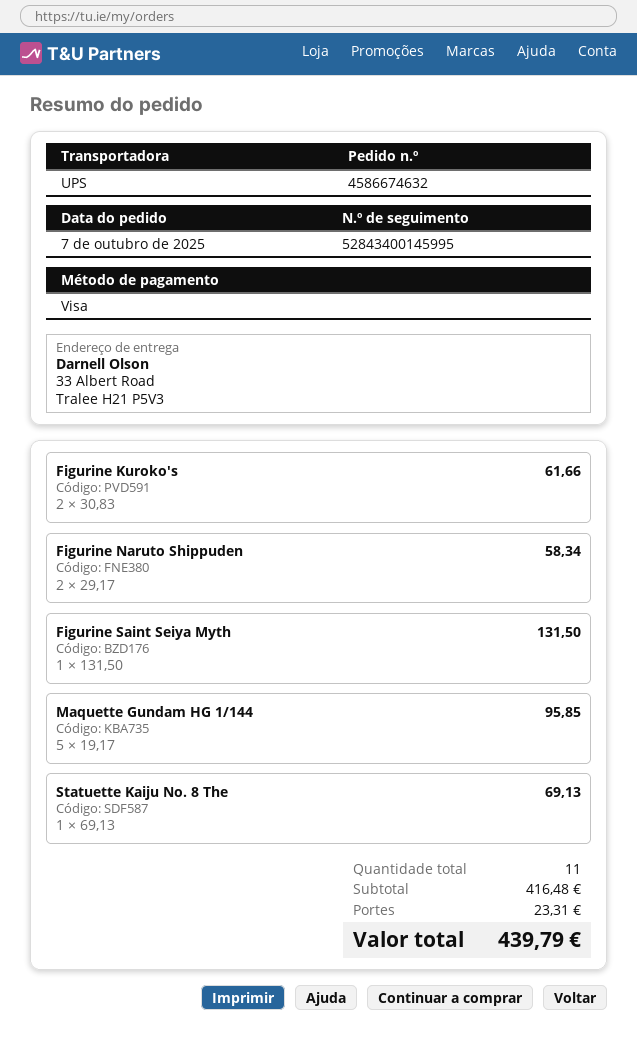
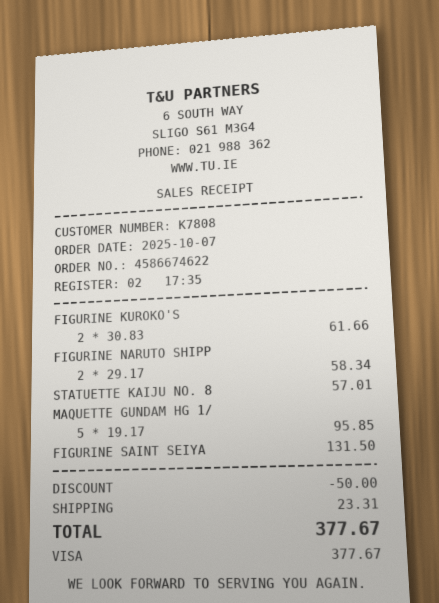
order number: 4586674632 -> 4586674622
Statuette Kaiju No. 8 The: 1 x 69.13 = 69.13 -> 1 x 57.01 = 57.01
discount: none -> 50.00
total: 439.79 -> 377.67

